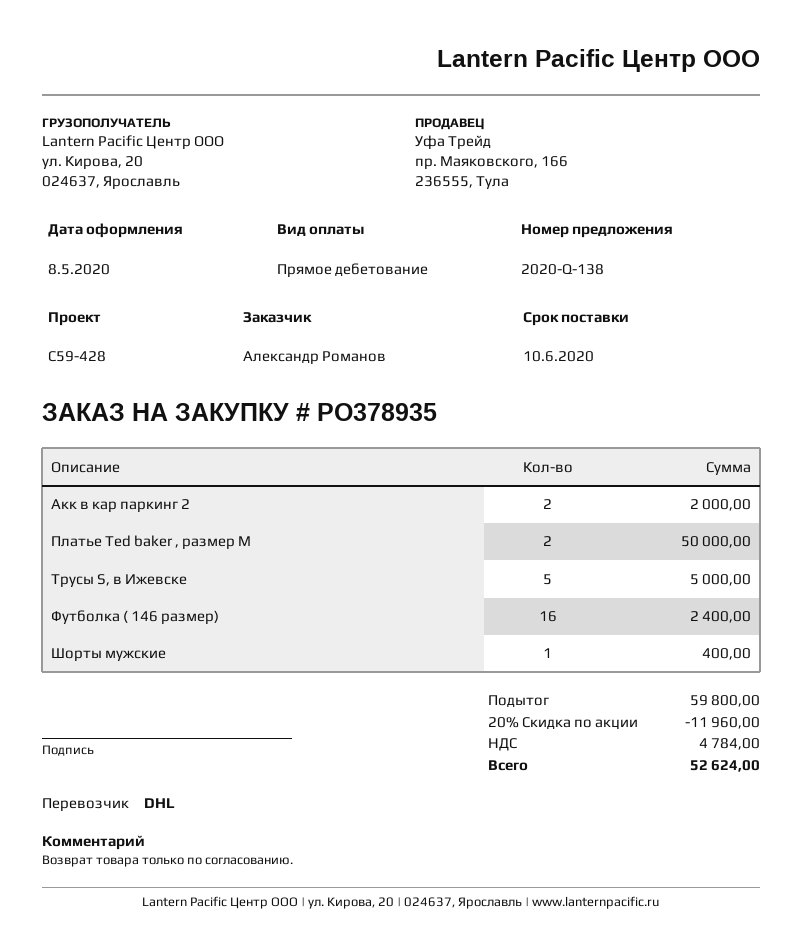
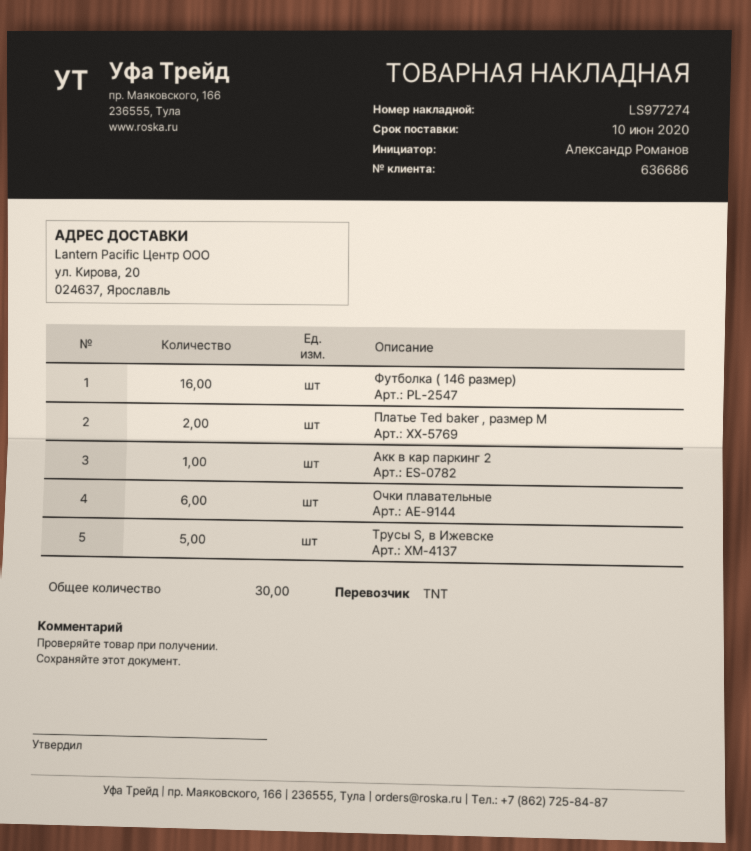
shipping method: DHL -> TNT
Акк в кар паркинг 2: 2 -> 1
Шорты мужские: 1 -> none
Очки плавательные: none -> 6

